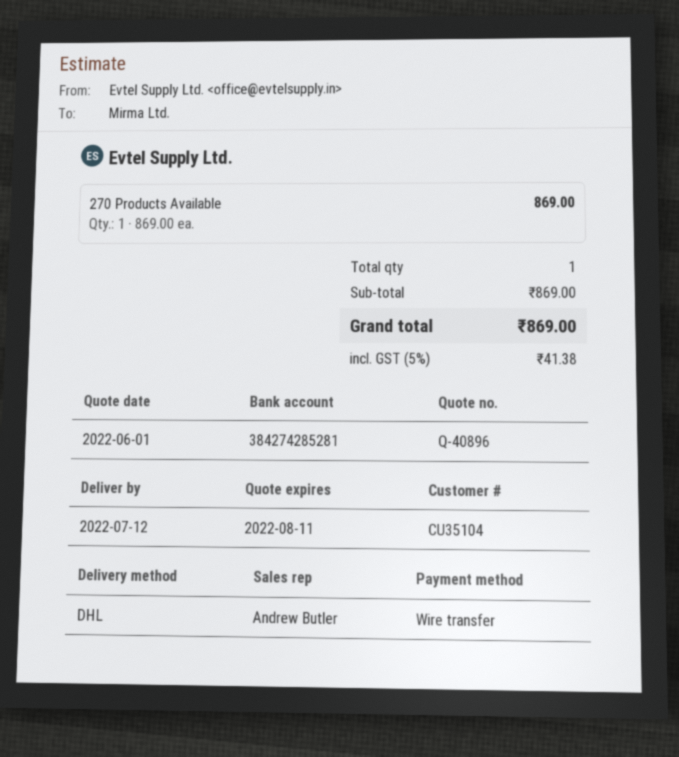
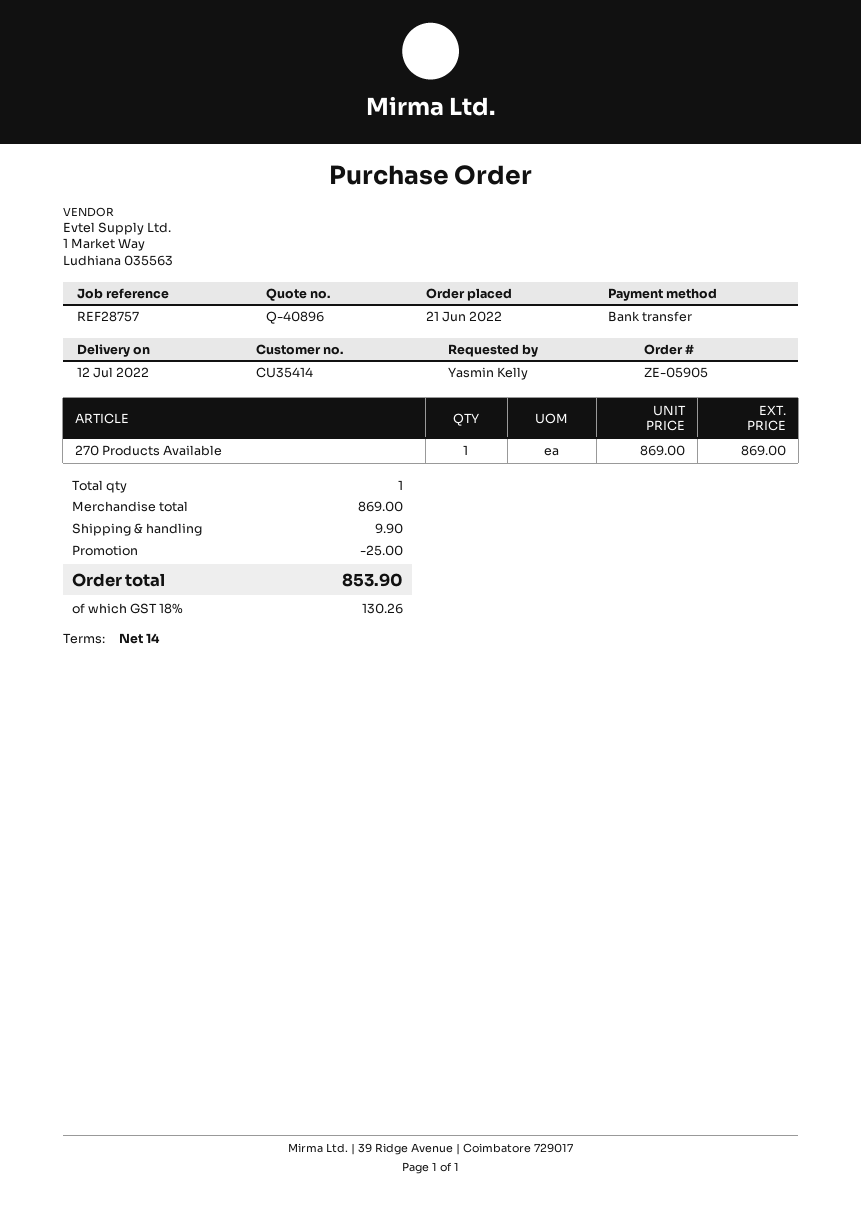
customer number: CU35104 -> CU35414
discount: none -> 25.00
shipping: none -> 9.90
tax: 5% = 41.38 -> 18% = 130.26
total: 869.00 -> 853.90

